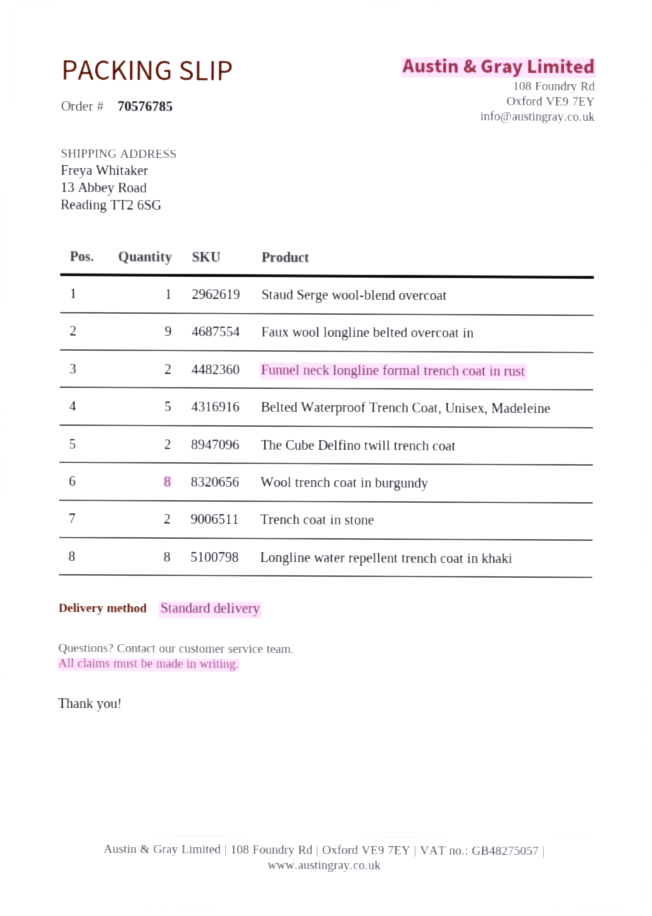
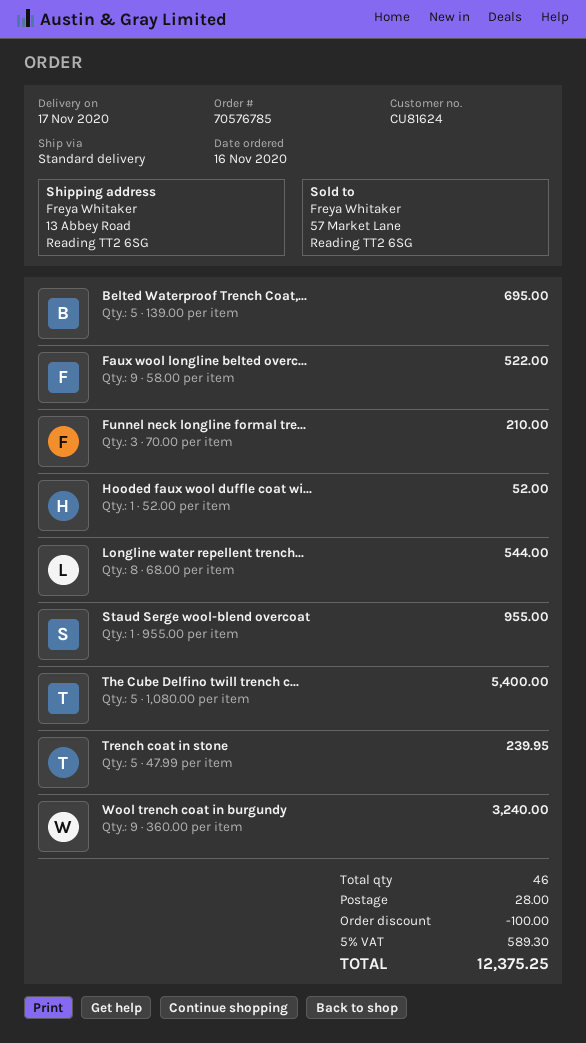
Funnel neck longline formal trench coat in rust: 2 -> 3
The Cube Delfino twill trench coat: 2 -> 5
Wool trench coat in burgundy: 8 -> 9
Trench coat in stone: 2 -> 5
Hooded faux wool duffle coat wi...: none -> 1

